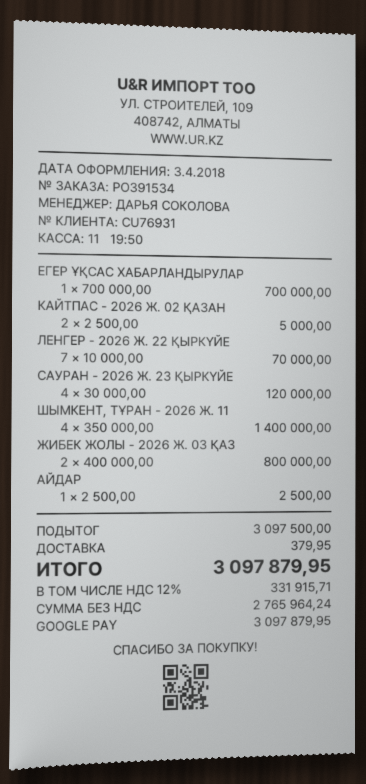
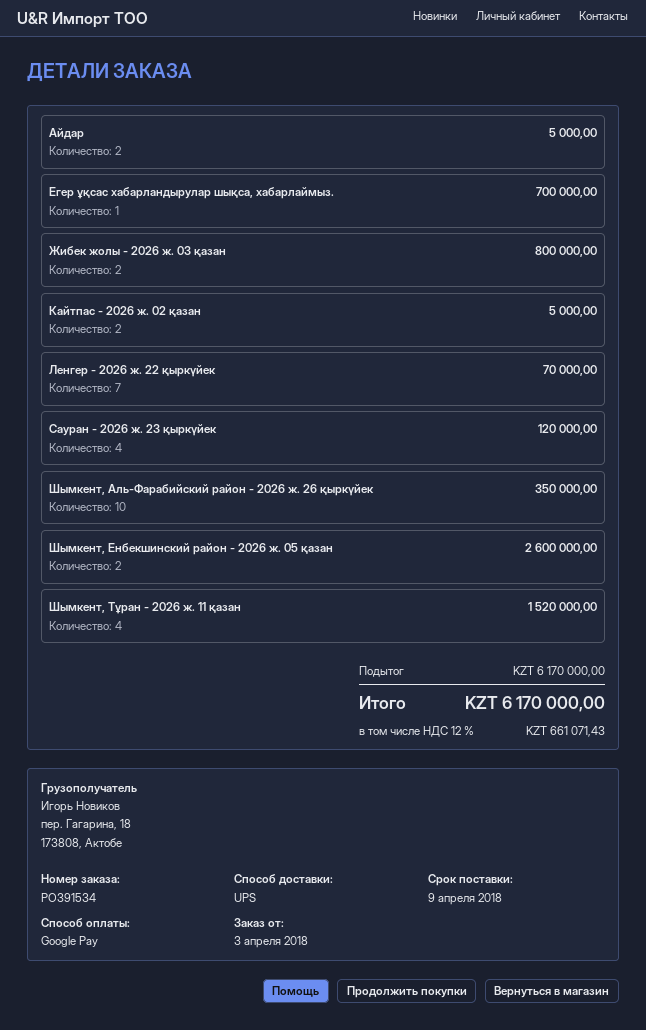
ШЫМКЕНТ, ТҰРАН - 2026 Ж. 11: 4 for 1400000.00 -> 4 for 1520000.00
АЙДАР: 1 for 2500.00 -> 2 for 5000.00
Шымкент, Аль-Фарабийский район - 2026 ж. 26 қыркүйек: none -> 10 for 350000.00
Шымкент, Енбекшинский район - 2026 ж. 05 қазан: none -> 2 for 2600000.00
subtotal: 3097500.00 -> 6170000.00
shipping: 379.95 -> none
tax: 12% = 331915.71 -> 12% = 661071.43
total: 3097879.95 -> 6170000.00

